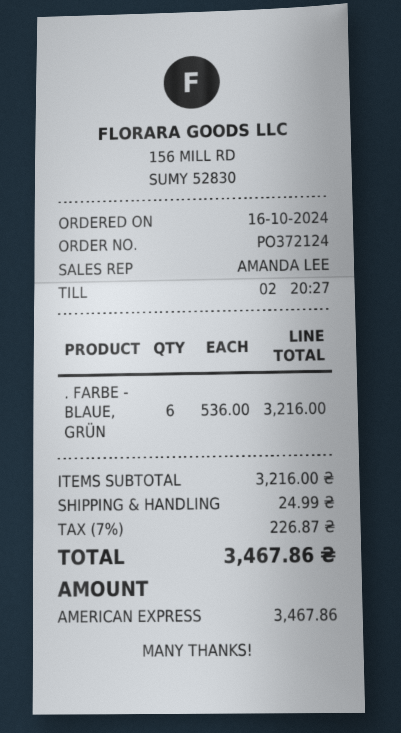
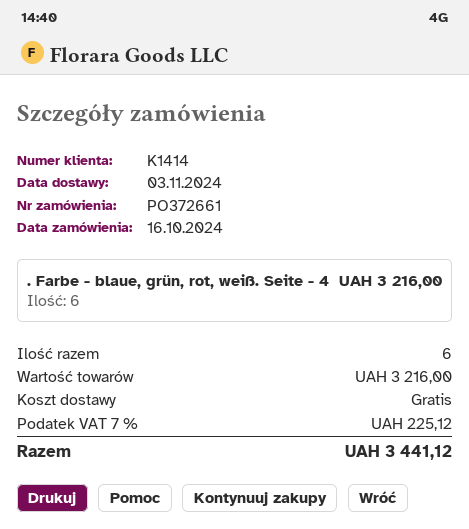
order number: PO372124 -> PO372661
shipping: 24.99 -> 0.00
tax: 7% = 226.87 -> 7% = 225.12
total: 3467.86 -> 3441.12

